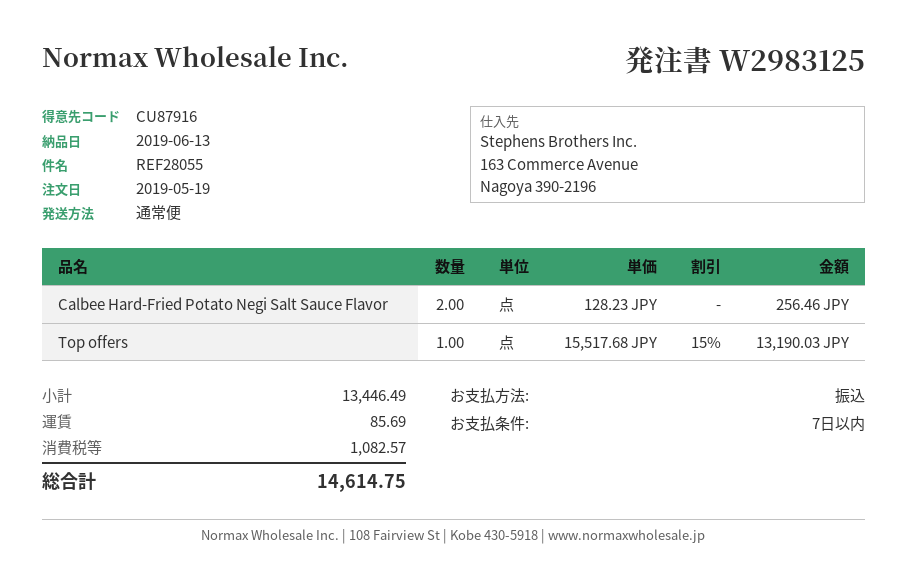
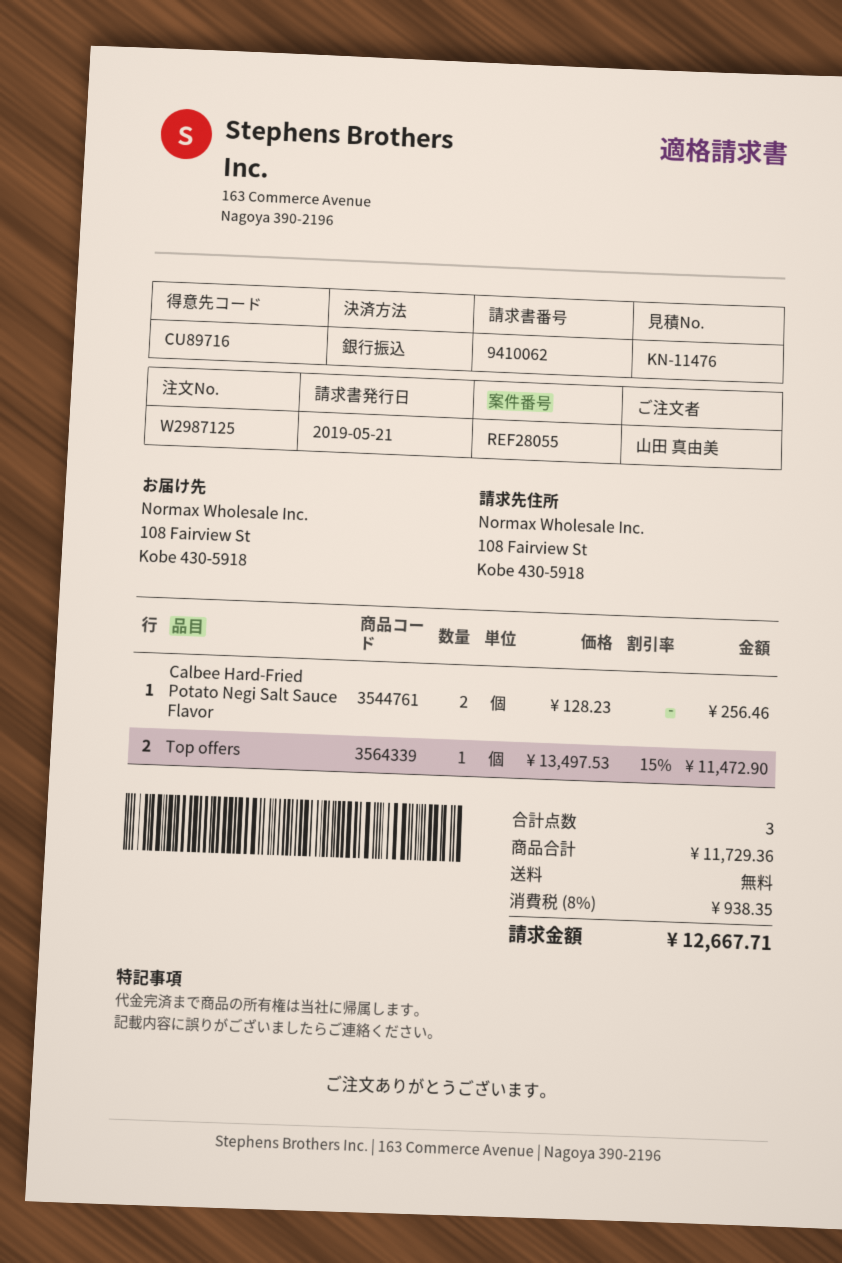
order number: W2983125 -> W2987125
customer number: CU87916 -> CU89716
Top offers: 1 x 15517.68 - 15% = 13190.03 -> 1 x 13497.53 - 15% = 11472.90
subtotal: 13446.49 -> 11729.36
shipping: 85.69 -> 0.00
tax: 1082.57 -> 938.35
total: 14614.75 -> 12667.71

